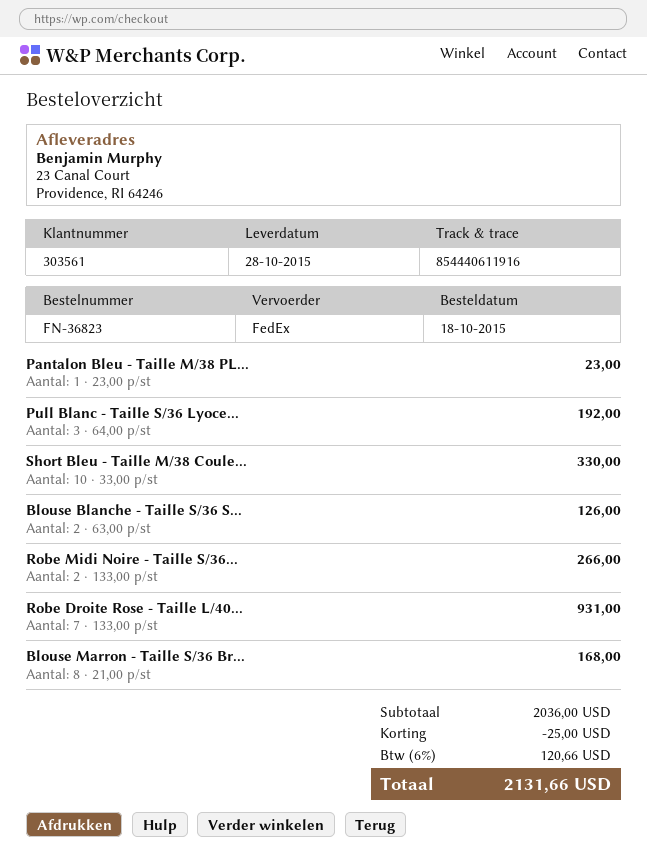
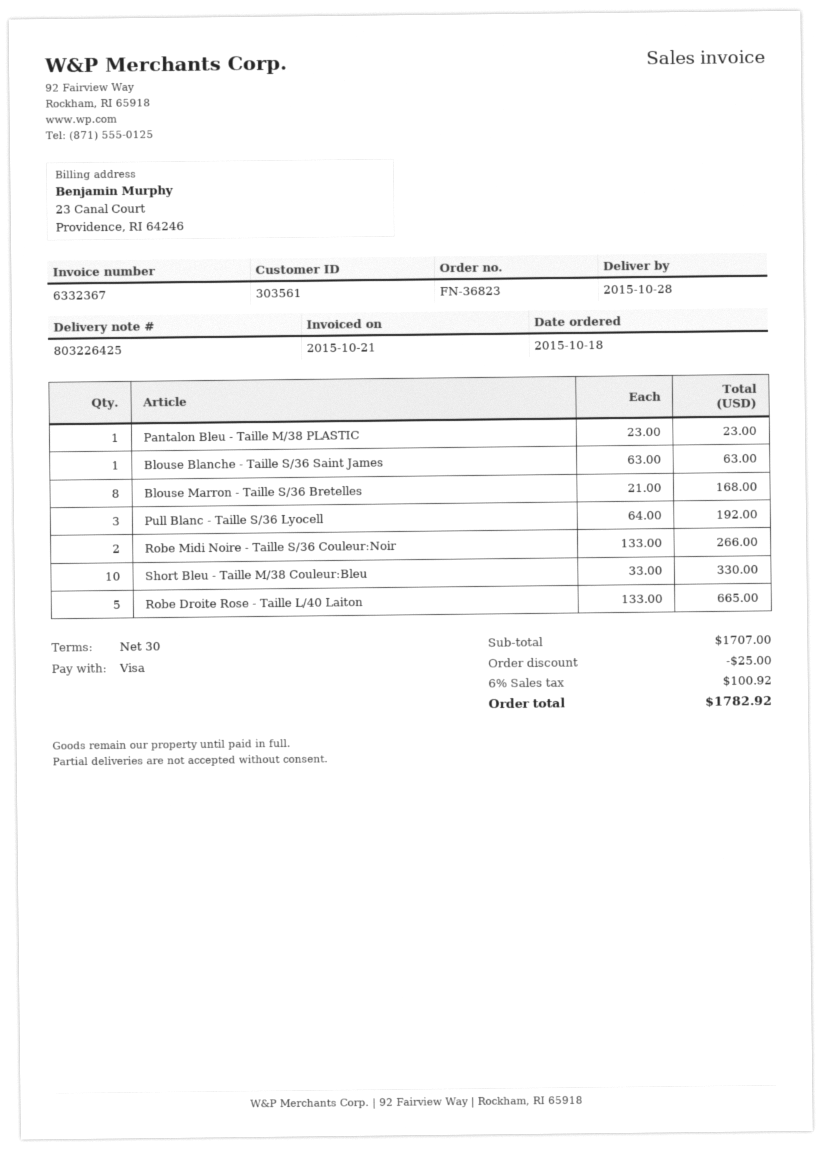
Blouse Blanche - Taille S/36 S...: 2 x 63.00 = 126.00 -> 1 x 63.00 = 63.00
Robe Droite Rose - Taille L/40...: 7 x 133.00 = 931.00 -> 5 x 133.00 = 665.00
subtotal: 2036.00 -> 1707.00
tax: 6% = 120.66 -> 6% = 100.92
total: 2131.66 -> 1782.92

